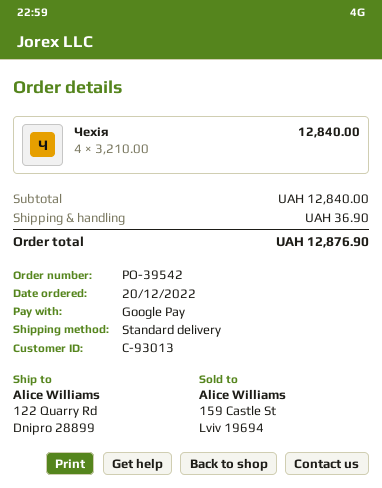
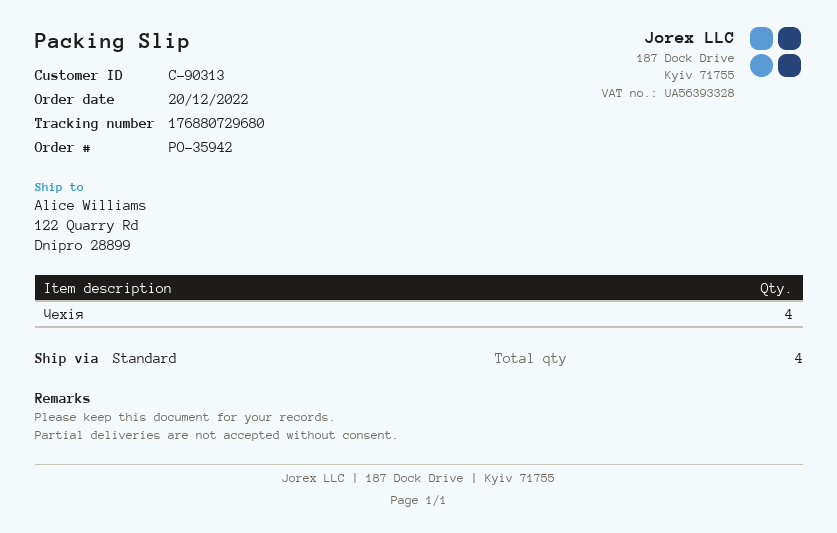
order number: PO-39542 -> PO-35942
customer number: C-93013 -> C-90313

